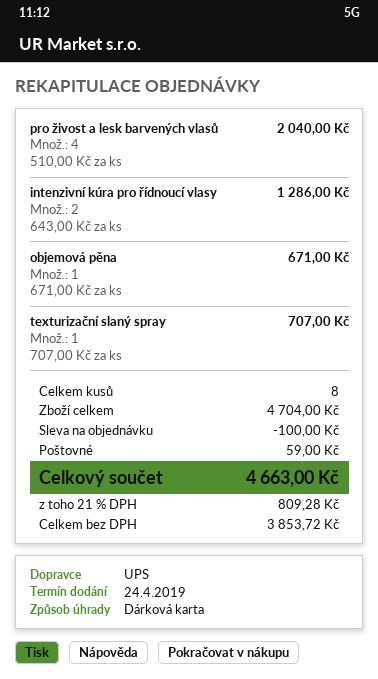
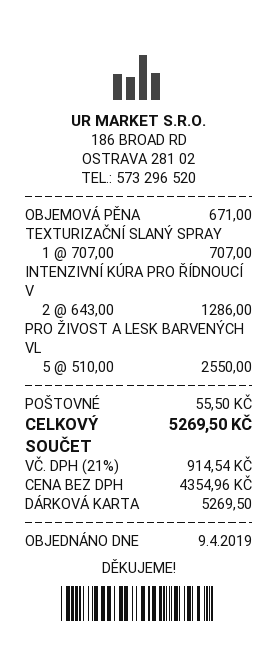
pro živost a lesk barvených vlasů: 4 x 510.00 = 2040.00 -> 5 x 510.00 = 2550.00
discount: 100.00 -> none
shipping: 59.00 -> 55.50
net: 3853.72 -> 4354.96
tax: 21% = 809.28 -> 21% = 914.54
total: 4663.00 -> 5269.50

